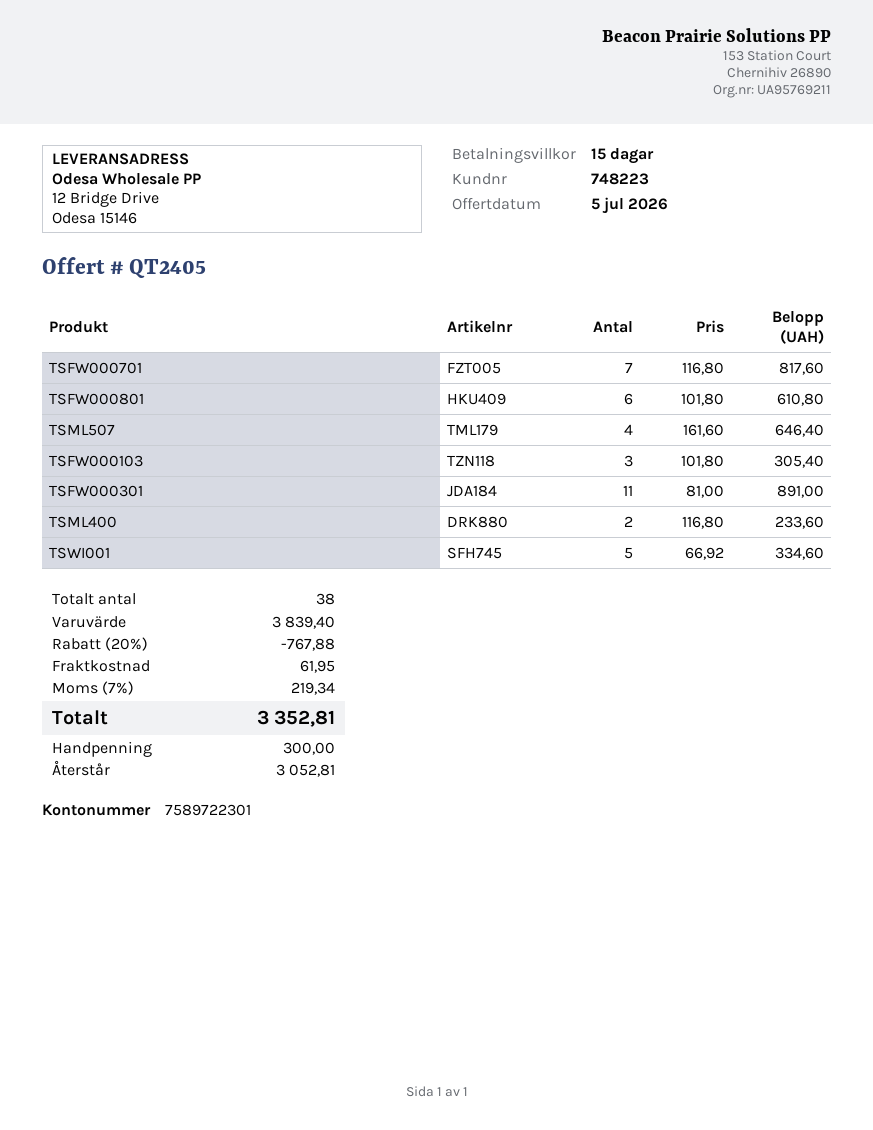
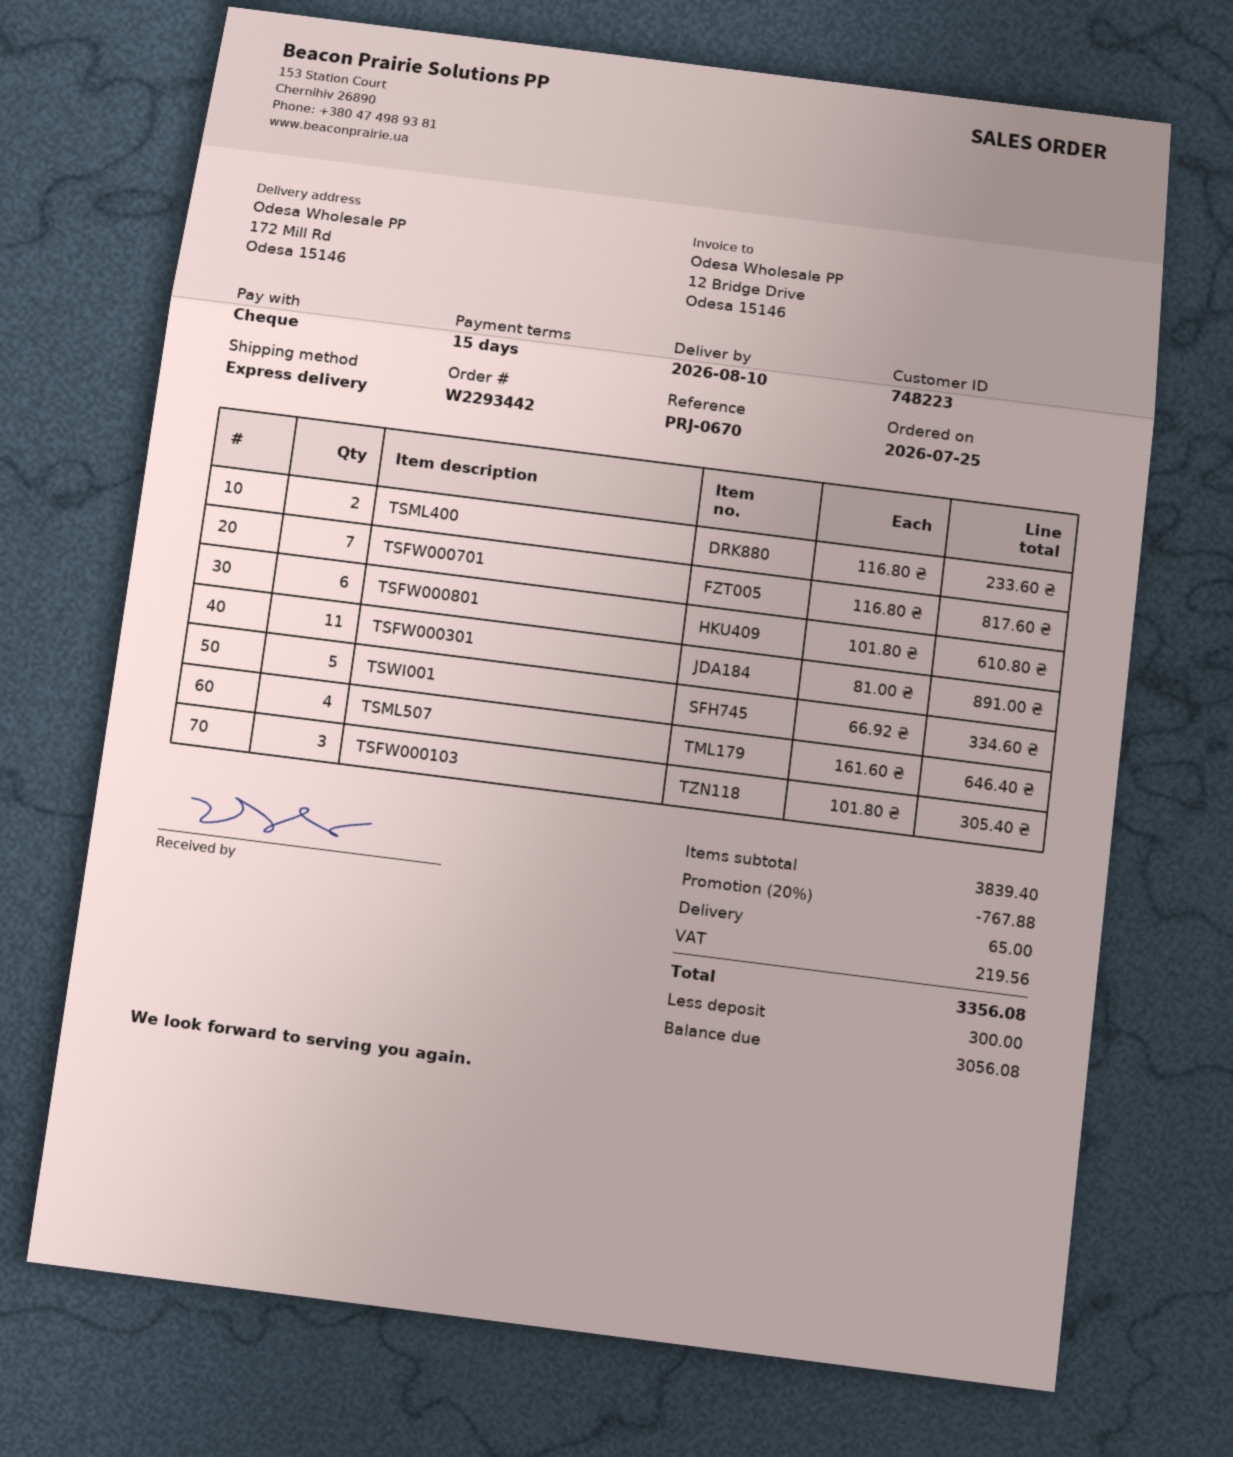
ship to: 12 Bridge Drive, Odesa 15146 -> 172 Mill Rd, Odesa 15146
shipping: 61.95 -> 65.00
tax: 219.34 -> 219.56
total: 3352.81 -> 3356.08
balance: 3052.81 -> 3056.08

